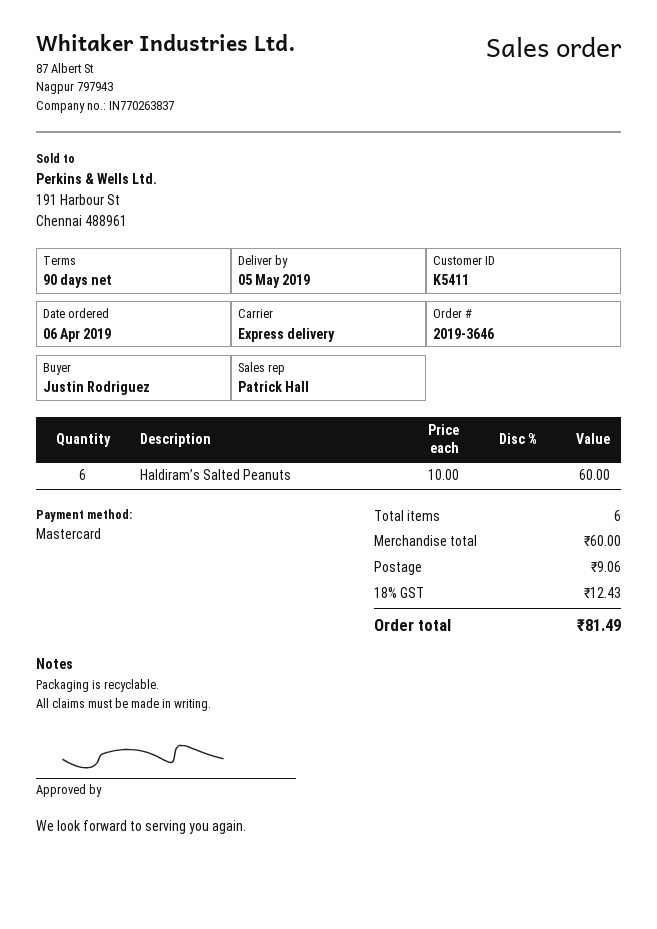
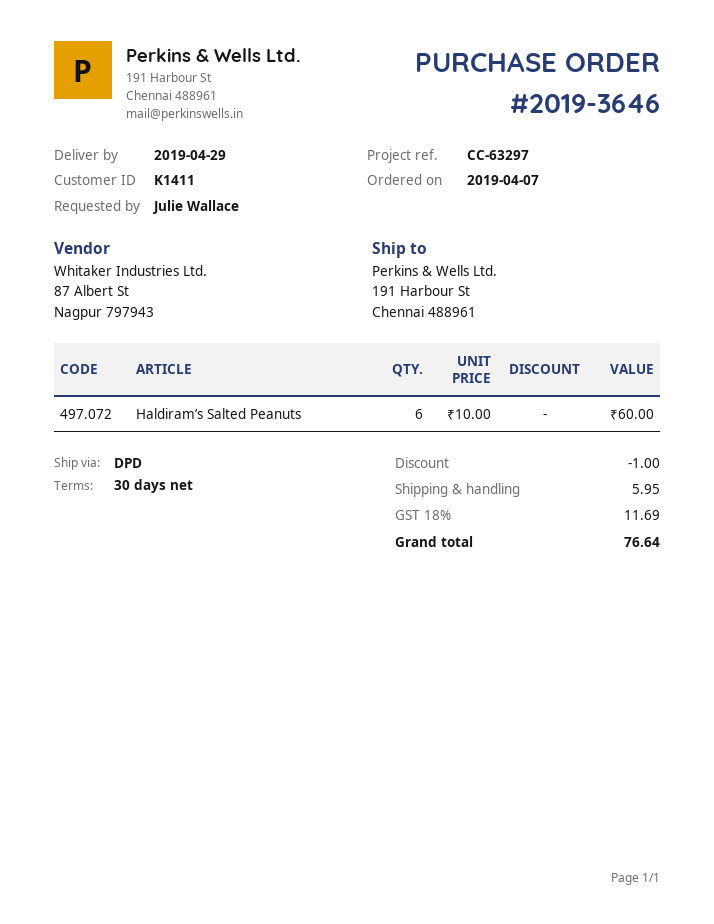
order date: 2019-04-06 -> 2019-04-07
delivery date: 2019-05-05 -> 2019-04-29
payment terms: 90 days -> 30 days
customer number: K5411 -> K1411
ordered by: Justin Rodriguez -> Julie Wallace
shipping method: express -> DPD
discount: none -> 1.00
shipping: 9.06 -> 5.95
tax: 18% = 12.43 -> 18% = 11.69
total: 81.49 -> 76.64

